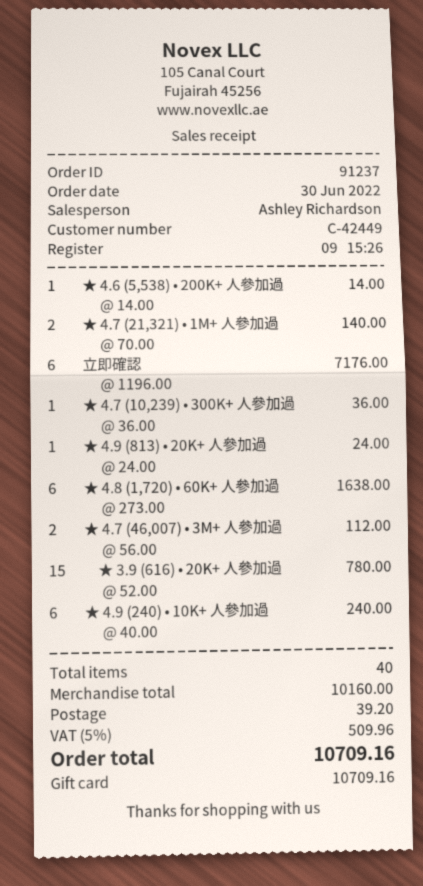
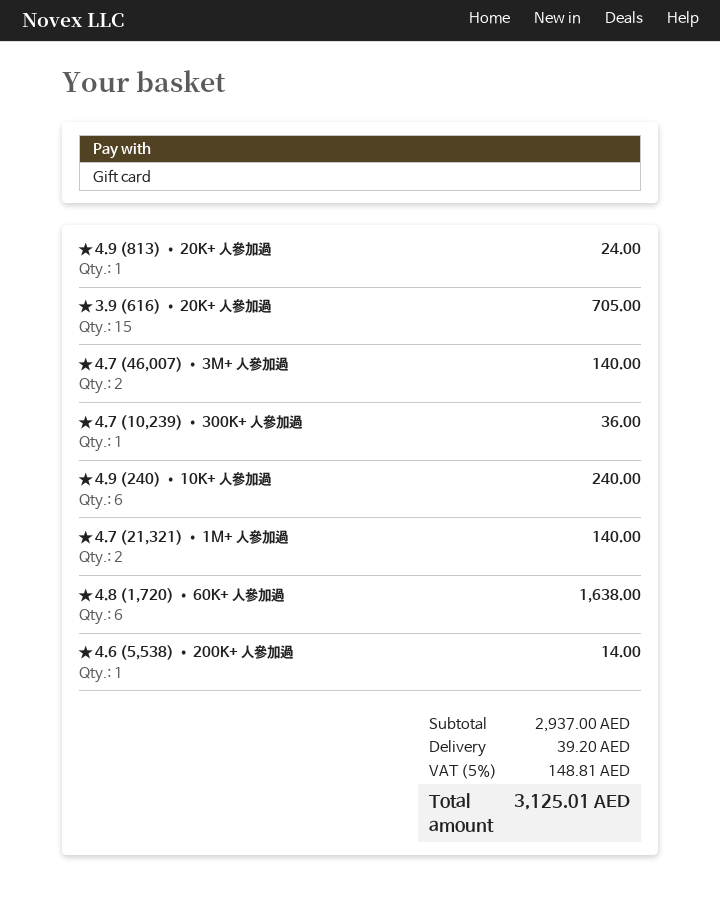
立即確認: 6 for 7176.00 -> none
★ 4.7 (46,007) • 3M+ 人參加過: 2 for 112.00 -> 2 for 140.00
★ 3.9 (616) • 20K+ 人參加過: 15 for 780.00 -> 15 for 705.00
subtotal: 10160.00 -> 2937.00
tax: 5% = 509.96 -> 5% = 148.81
total: 10709.16 -> 3125.01

